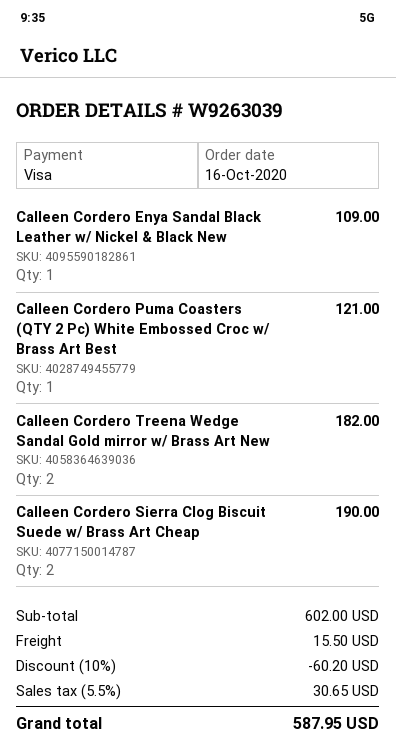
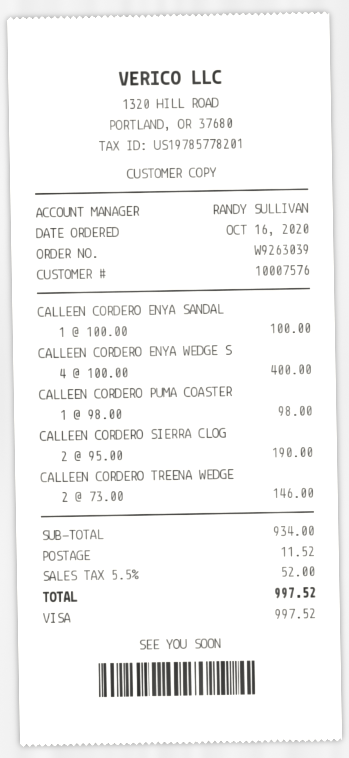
Calleen Cordero Enya Sandal Black Leather w/ Nickel & Black New: 1 for 109.00 -> 1 for 100.00
Calleen Cordero Puma Coasters (QTY 2 Pc) White Embossed Croc w/ Brass Art Best: 1 for 121.00 -> 1 for 98.00
Calleen Cordero Treena Wedge Sandal Gold mirror w/ Brass Art New: 2 for 182.00 -> 2 for 146.00
CALLEEN CORDERO ENYA WEDGE S: none -> 4 for 400.00
subtotal: 602.00 -> 934.00
discount: 10% = 60.20 -> none
shipping: 15.50 -> 11.52
tax: 5.5% = 30.65 -> 5.5% = 52.00
total: 587.95 -> 997.52

